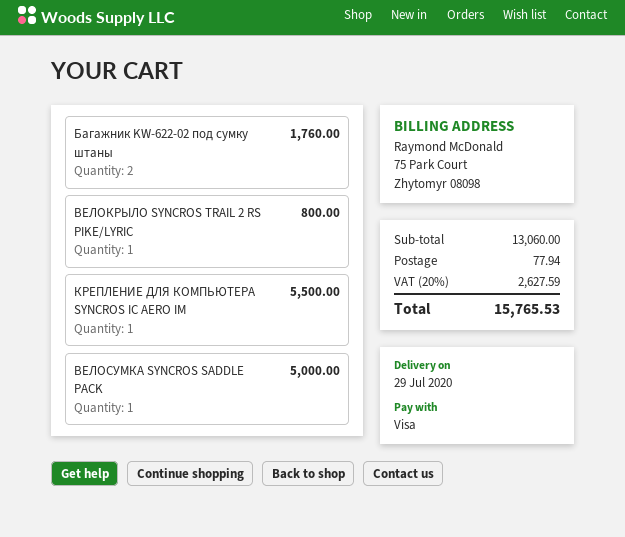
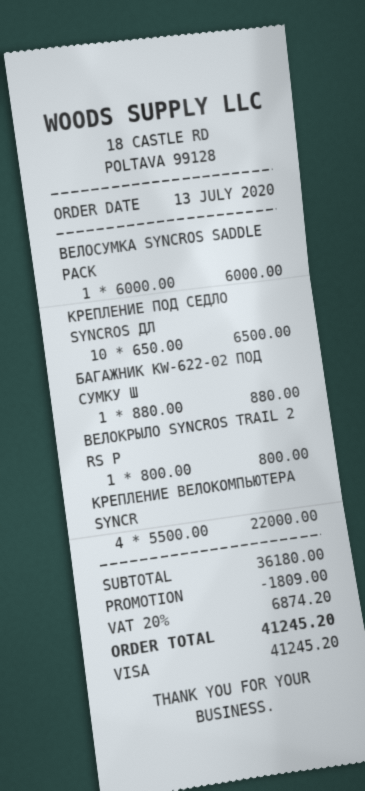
Багажник KW-622-02 под сумку штаны: 2 for 1760.00 -> 1 for 880.00
КРЕПЛЕНИЕ ДЛЯ КОМПЬЮТЕРА SYNCROS IC AERO IM: 1 for 5500.00 -> none
ВЕЛОСУМКА SYNCROS SADDLE PACK: 1 for 5000.00 -> 1 for 6000.00
КРЕПЛЕНИЕ ПОД СЕДЛО SYNCROS ДЛ: none -> 10 for 6500.00
КРЕПЛЕНИЕ ВЕЛОКОМПЬЮТЕРА SYNCR: none -> 4 for 22000.00
subtotal: 13060.00 -> 36180.00
discount: none -> 1809.00
shipping: 77.94 -> none
tax: 20% = 2627.59 -> 20% = 6874.20
total: 15765.53 -> 41245.20

